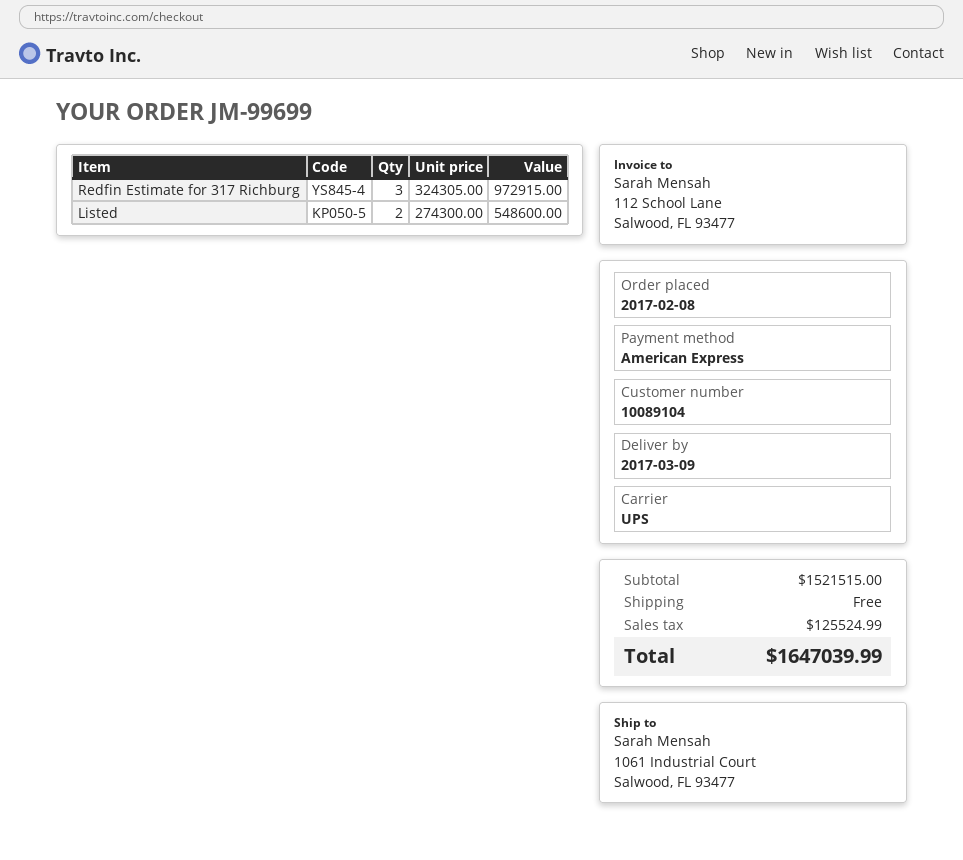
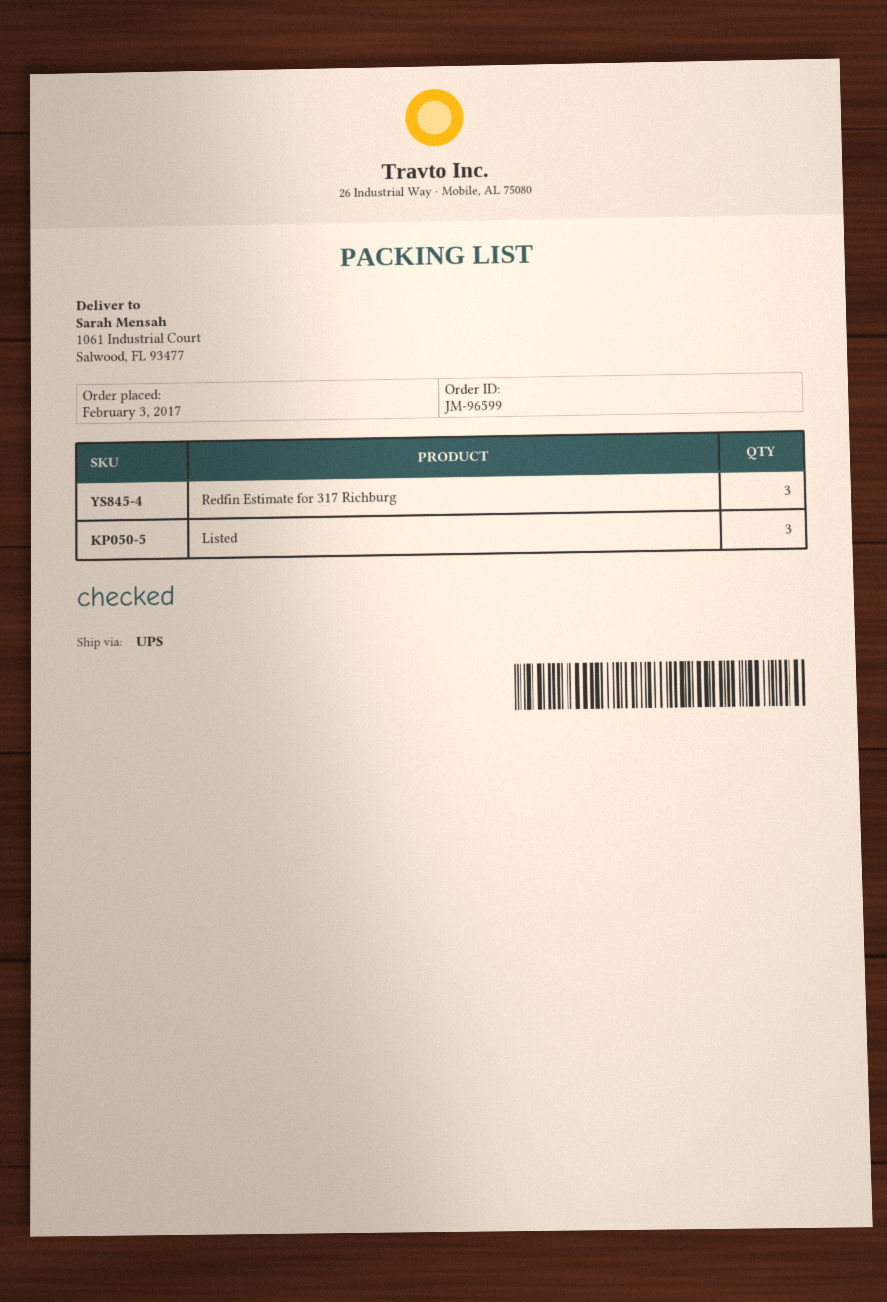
order number: JM-99699 -> JM-96599
order date: 2017-02-08 -> 2017-02-03
Listed: 2 -> 3

